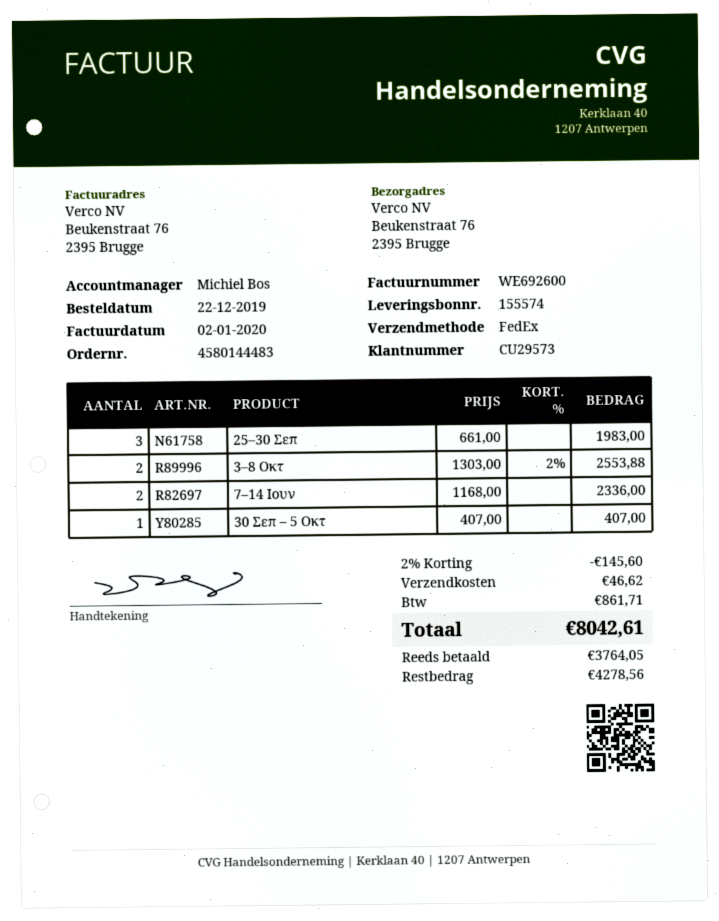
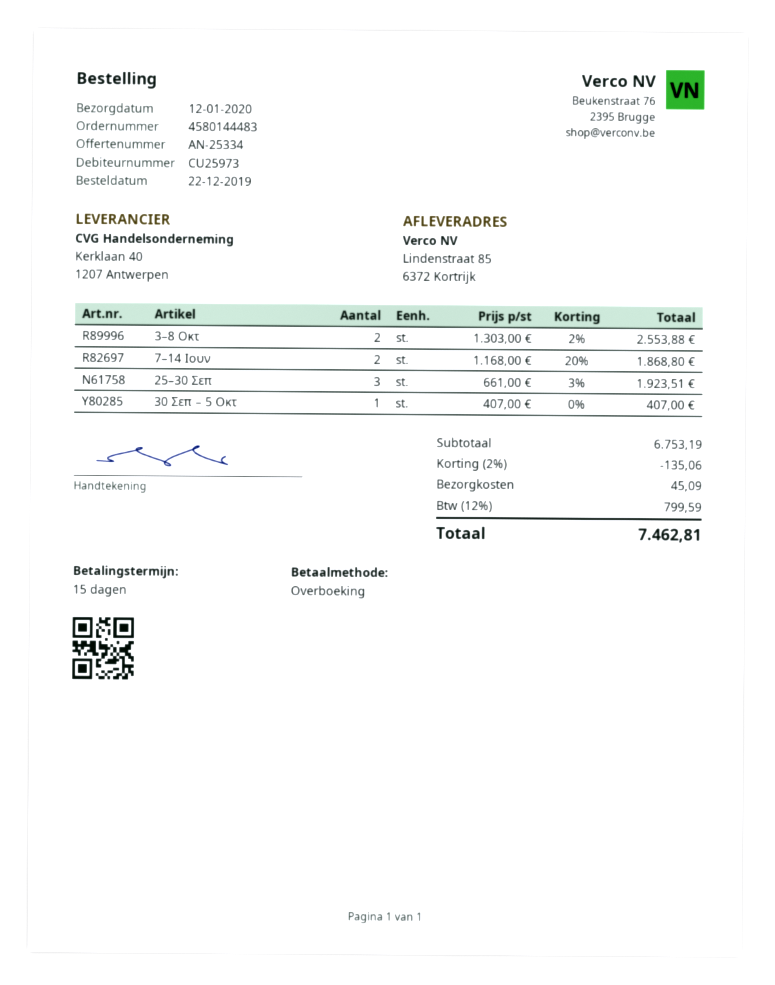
customer number: CU29573 -> CU25973
ship to: Beukenstraat 76, 2395 Brugge -> Lindenstraat 85, 6372 Kortrijk
25–30 Σεπ: 3 x 661.00 = 1983.00 -> 3 x 661.00 - 3% = 1923.51
7–14 Ιουν: 2 x 1168.00 = 2336.00 -> 2 x 1168.00 - 20% = 1868.80
discount: 2% = 145.60 -> 2% = 135.06
shipping: 46.62 -> 45.09
tax: 861.71 -> 799.59
total: 8042.61 -> 7462.81

